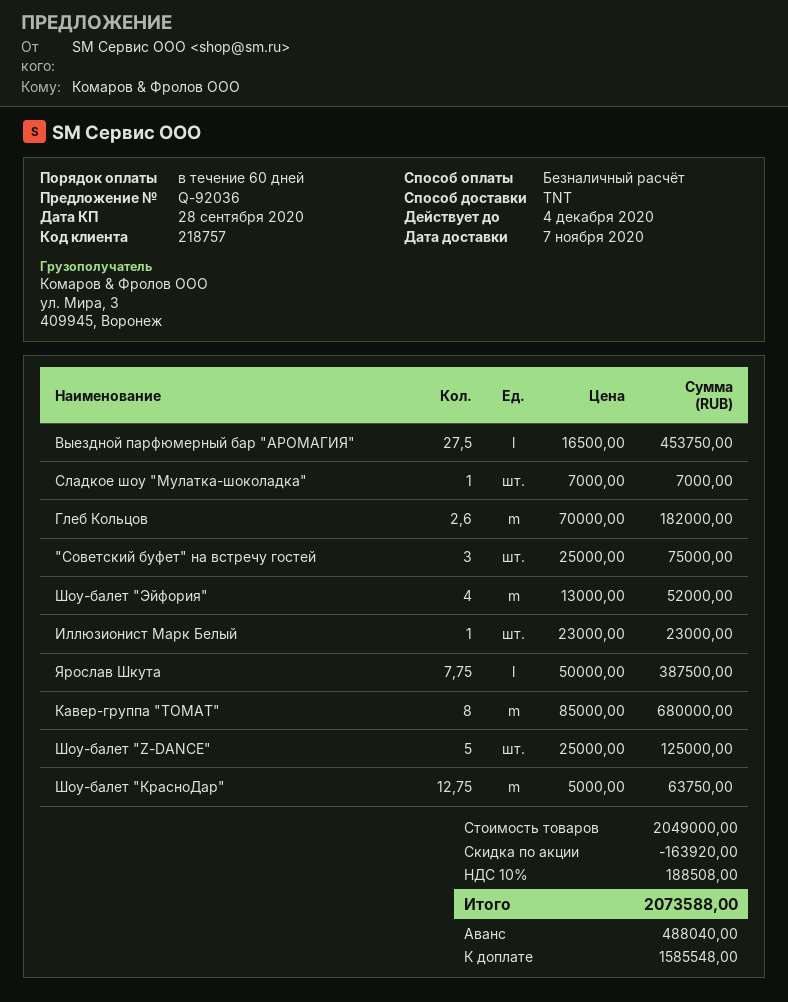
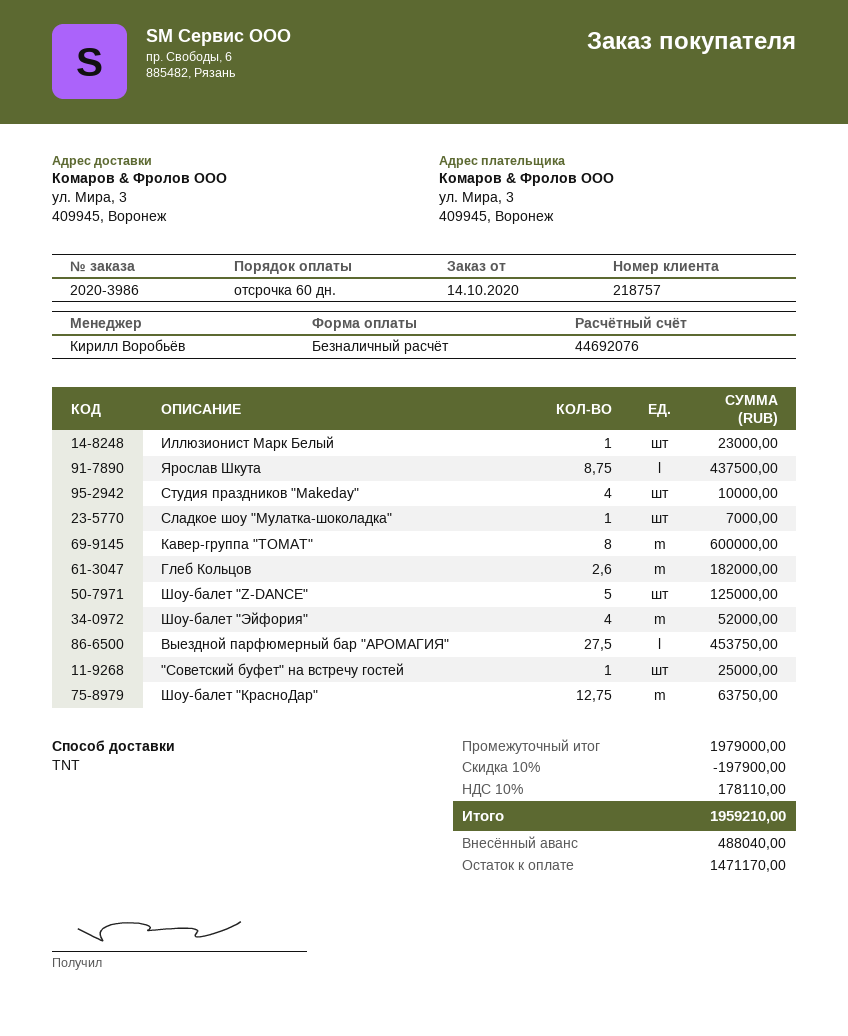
"Советский буфет" на встречу гостей: 3 for 75000.00 -> 1 for 25000.00
Ярослав Шкута: 7.75 for 387500.00 -> 8.75 for 437500.00
Кавер-группа "ТОМАТ": 8 for 680000.00 -> 8 for 600000.00
Студия праздников "Makeday": none -> 4 for 10000.00
subtotal: 2049000.00 -> 1979000.00
discount: 163920.00 -> 197900.00
tax: 10% = 188508.00 -> 10% = 178110.00
total: 2073588.00 -> 1959210.00
balance: 1585548.00 -> 1471170.00

